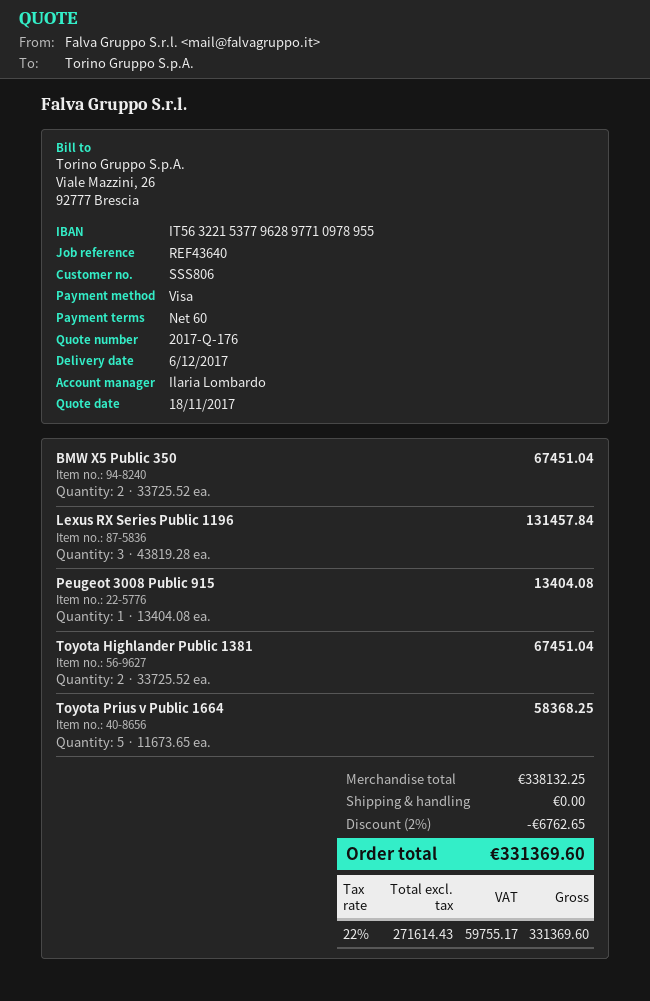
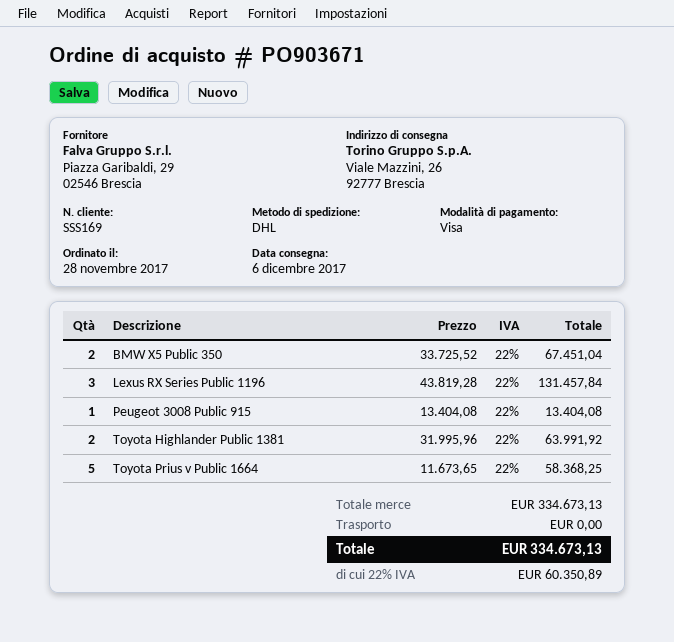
customer number: SSS806 -> SSS169
Toyota Highlander Public 1381: 2 x 33725.52 = 67451.04 -> 2 x 31995.96 = 63991.92
subtotal: 338132.25 -> 334673.13
discount: 2% = 6762.65 -> none
tax: 22% = 59755.17 -> 22% = 60350.89
total: 331369.60 -> 334673.13

